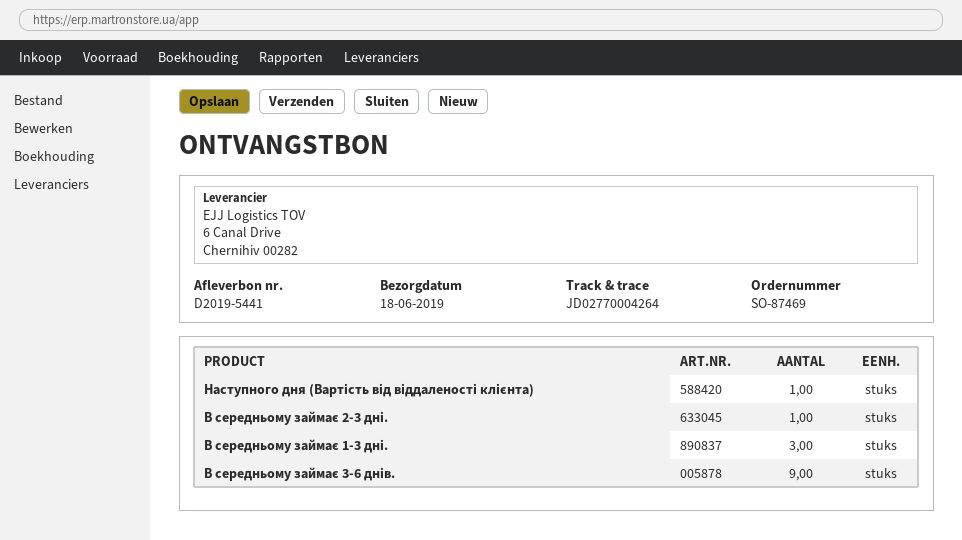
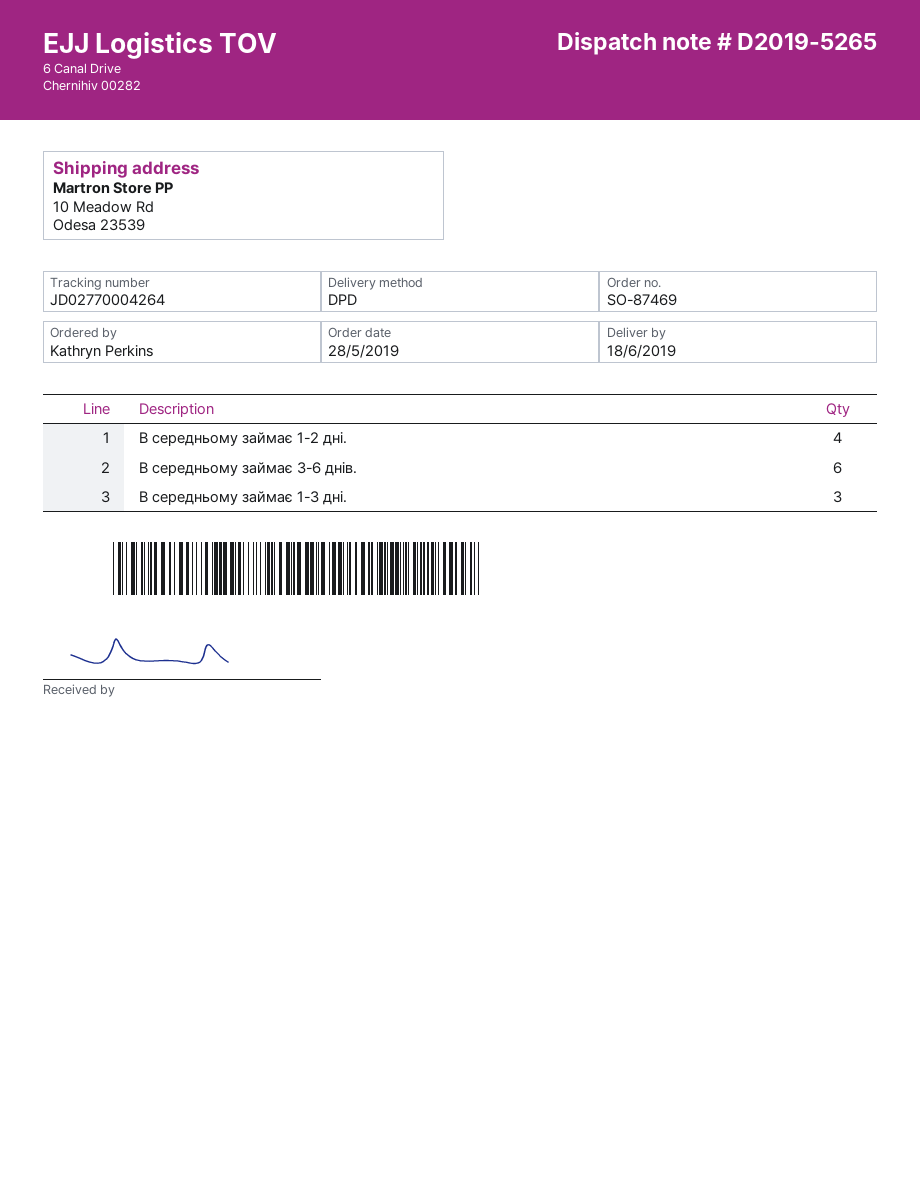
delivery note number: D2019-5441 -> D2019-5265
Наступного дня (Вартість від віддаленості клієнта): 1 -> none
В середньому займає 2-3 дні.: 1 -> none
В середньому займає 3-6 днів.: 9 -> 6
В середньому займає 1-2 дні.: none -> 4

